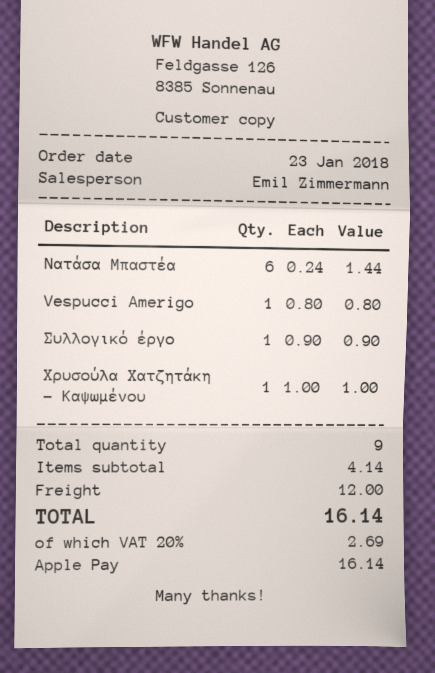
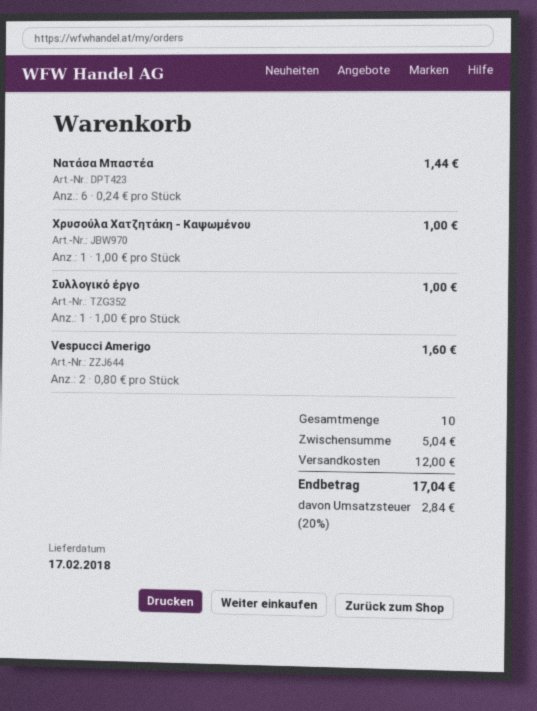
Vespucci Amerigo: 1 x 0.80 = 0.80 -> 2 x 0.80 = 1.60
Συλλογικό έργο: 1 x 0.90 = 0.90 -> 1 x 1.00 = 1.00
total quantity: 9 -> 10
subtotal: 4.14 -> 5.04
tax: 20% = 2.69 -> 20% = 2.84
total: 16.14 -> 17.04

